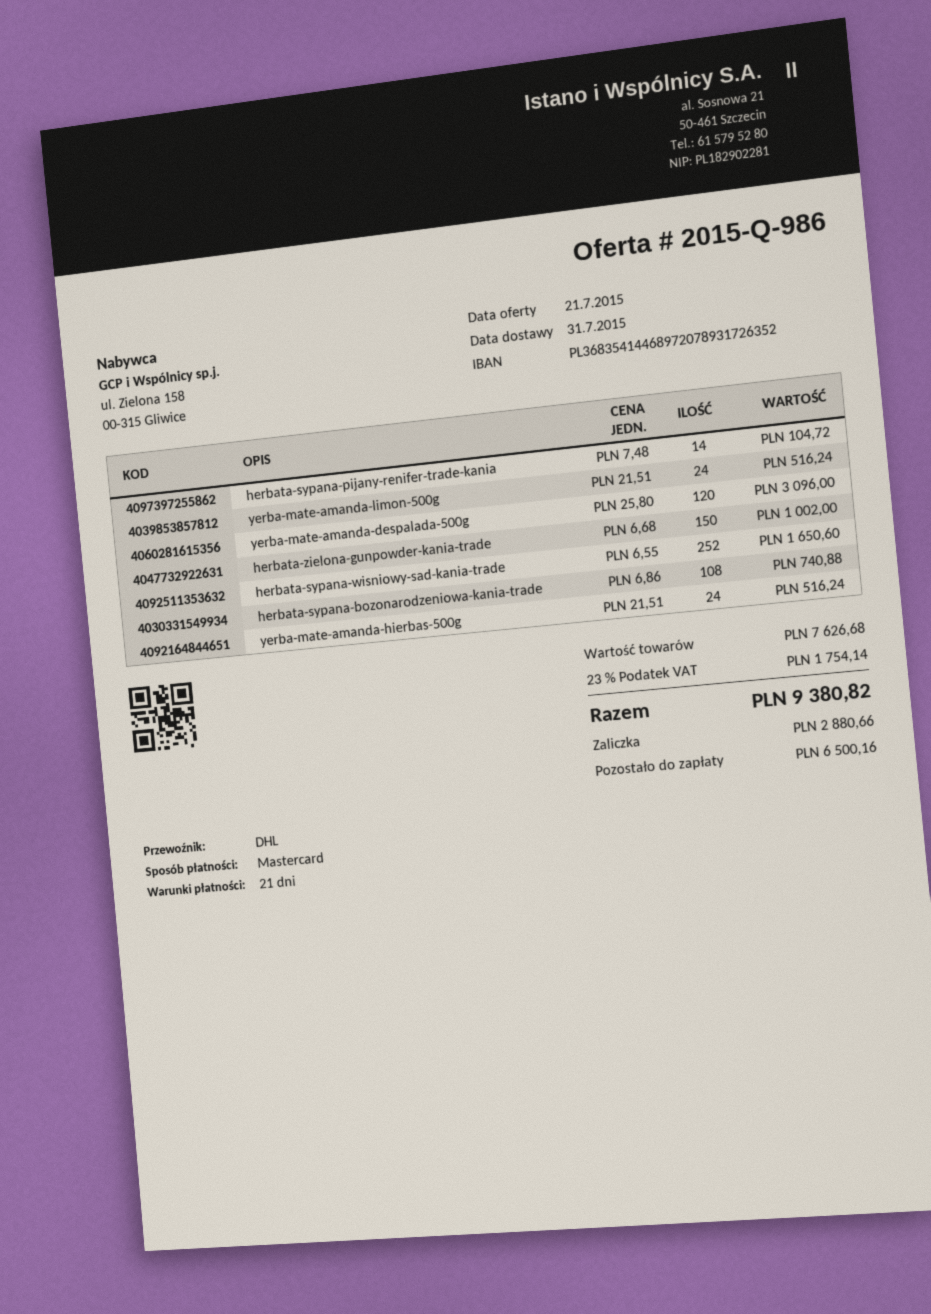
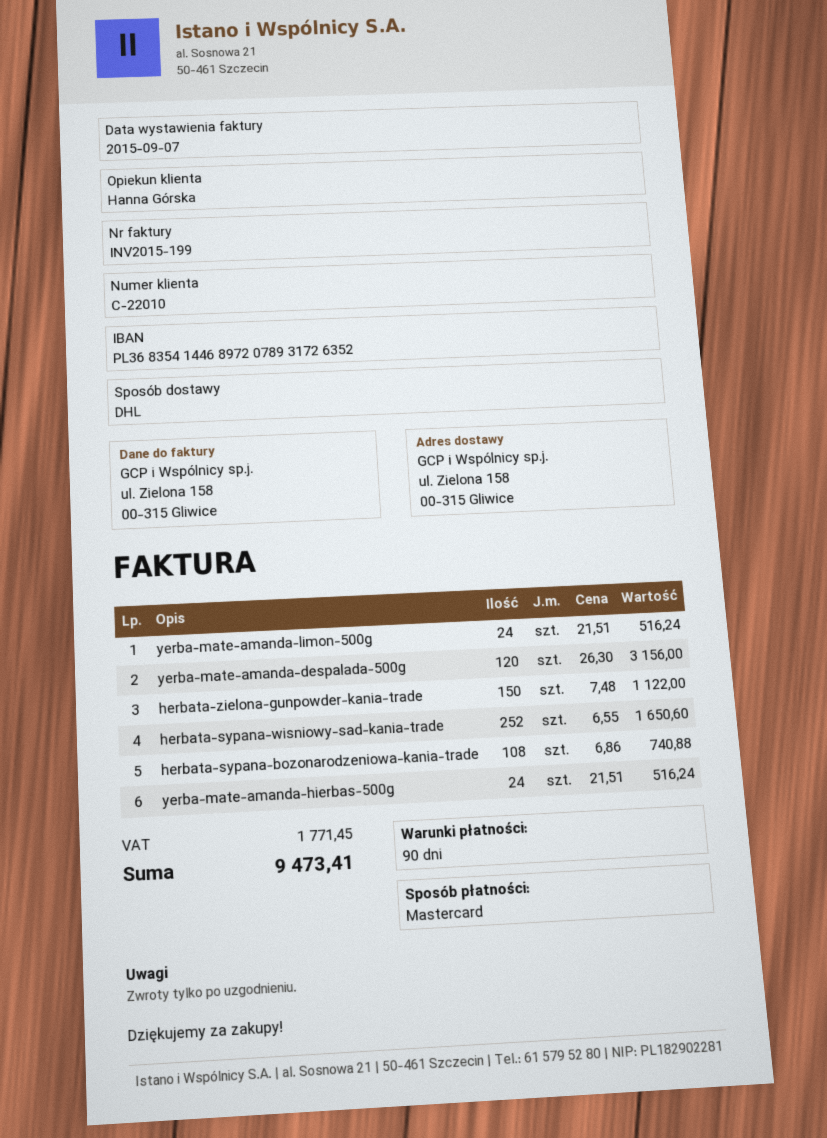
payment terms: 21 days -> 90 days
herbata-sypana-pijany-renifer-trade-kania: 14 x 7.48 = 104.72 -> none
yerba-mate-amanda-despalada-500g: 120 x 25.80 = 3096.00 -> 120 x 26.30 = 3156.00
herbata-zielona-gunpowder-kania-trade: 150 x 6.68 = 1002.00 -> 150 x 7.48 = 1122.00
tax: 1754.14 -> 1771.45
total: 9380.82 -> 9473.41

